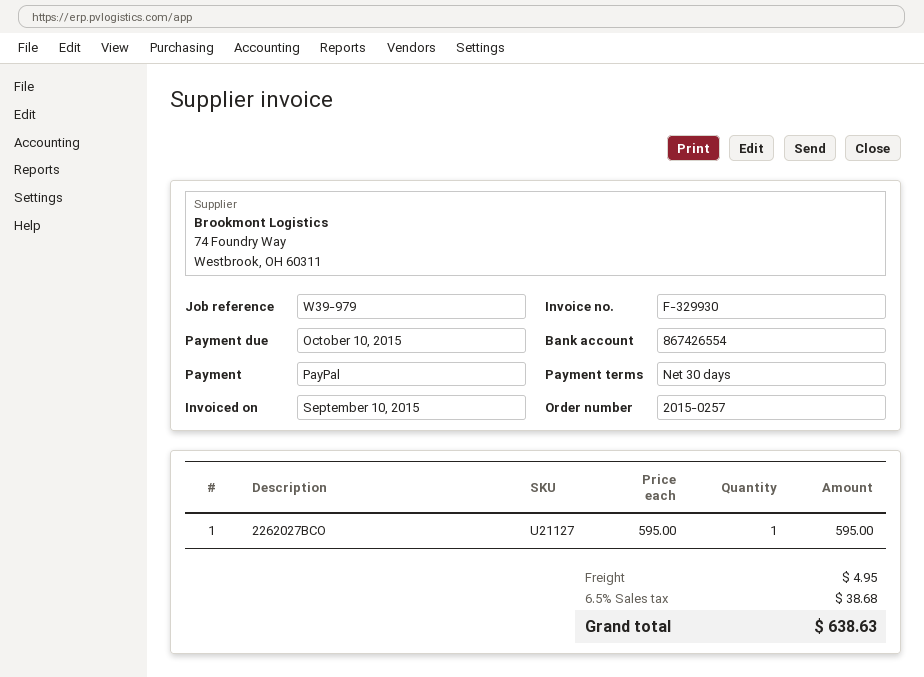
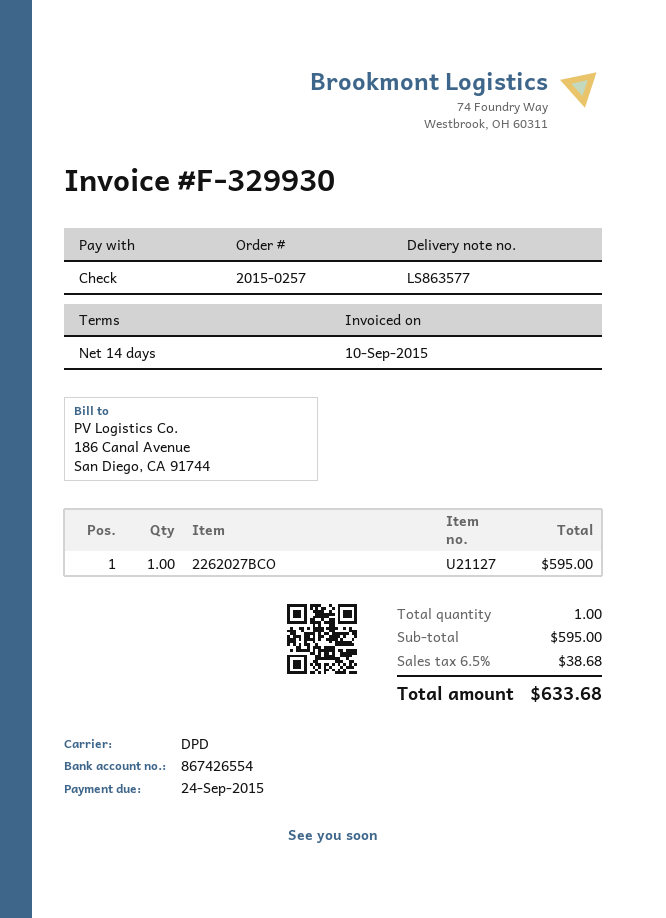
payment terms: 30 days -> 14 days
due date: 2015-10-10 -> 2015-09-24
payment method: PayPal -> cheque
shipping: 4.95 -> none
total: 638.63 -> 633.68

